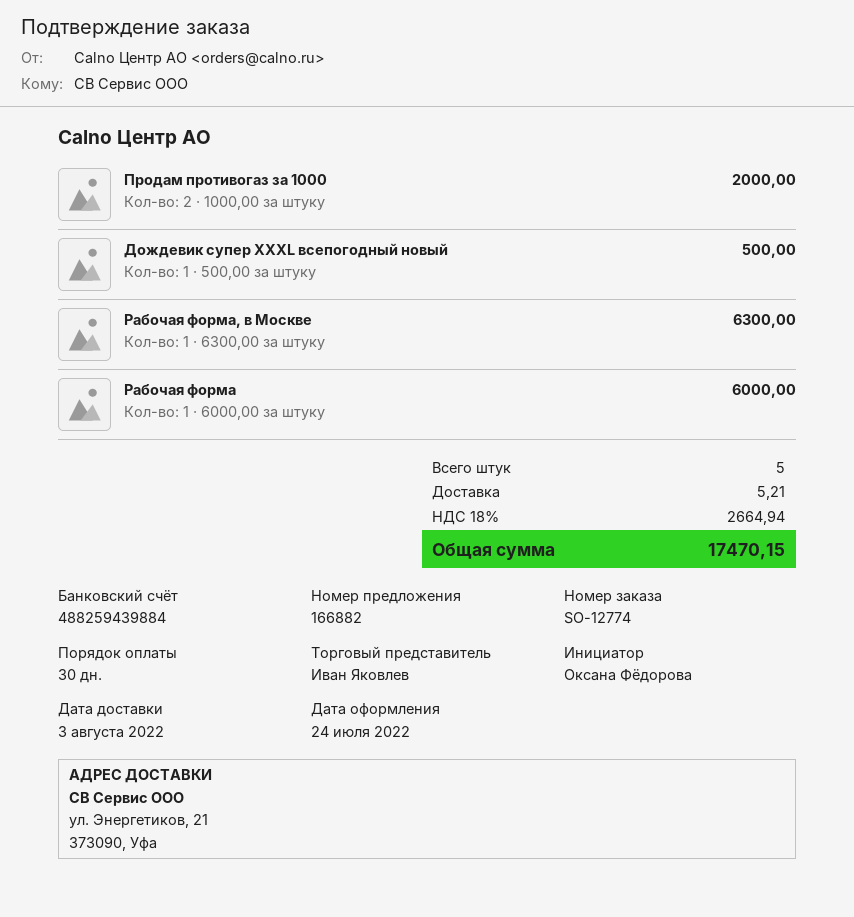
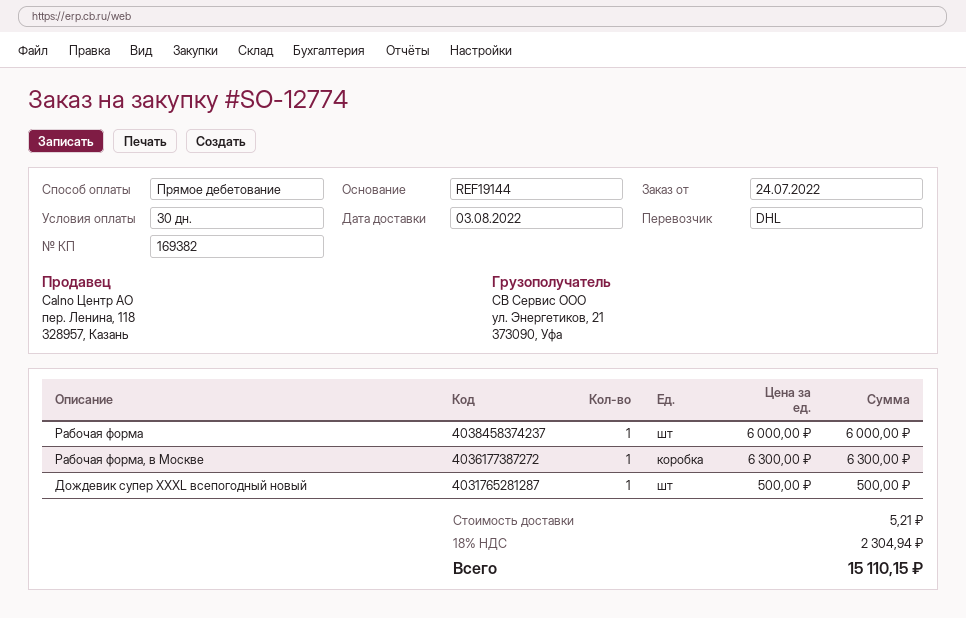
quote number: 166882 -> 169382
Продам противогаз за 1000: 2 x 1000.00 = 2000.00 -> none
tax: 18% = 2664.94 -> 18% = 2304.94
total: 17470.15 -> 15110.15

